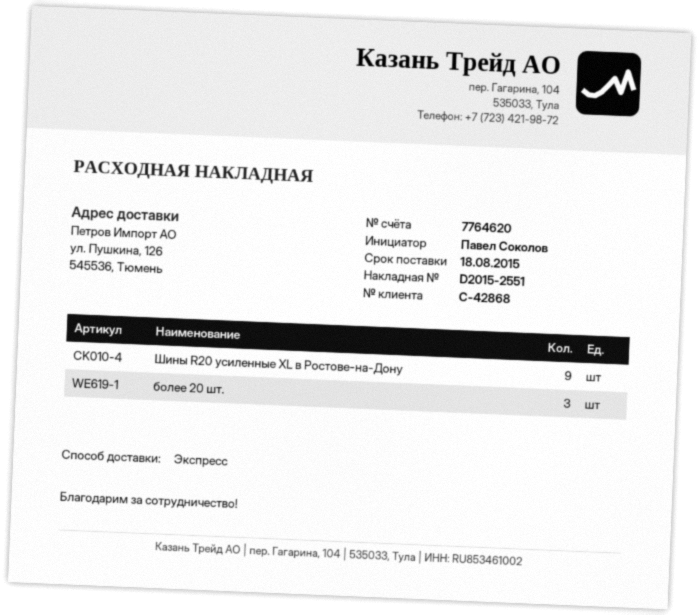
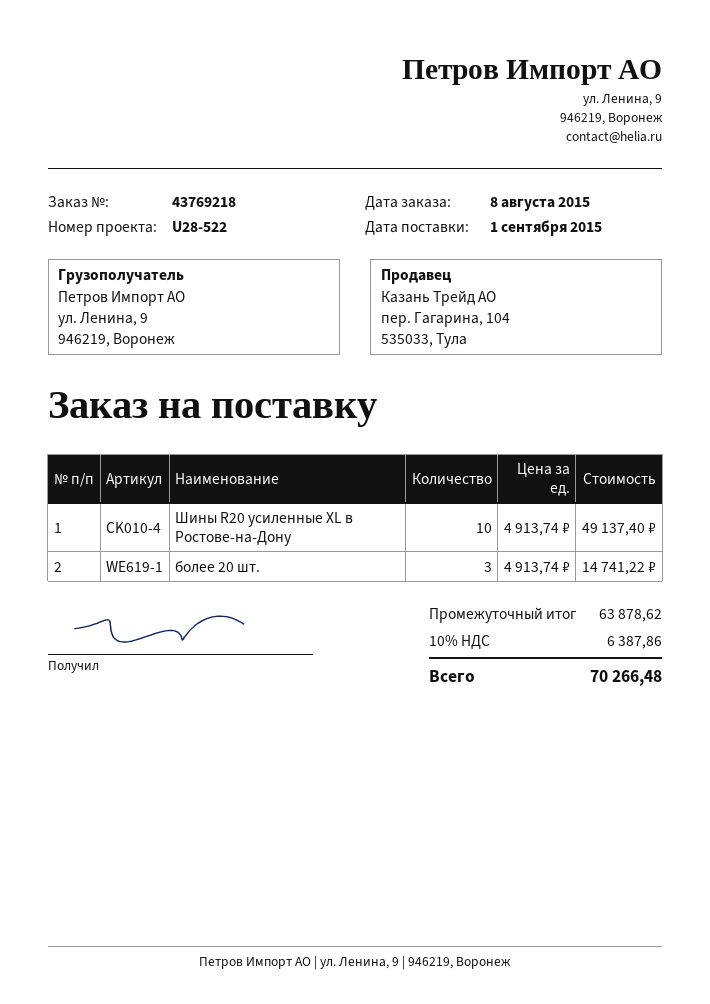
delivery date: 2015-08-18 -> 2015-09-01
ship to: ул. Пушкина, 126, 545536, Тюмень -> ул. Ленина, 9, 946219, Воронеж
Шины R20 усиленные XL в Ростове-на-Дону: 9 -> 10

